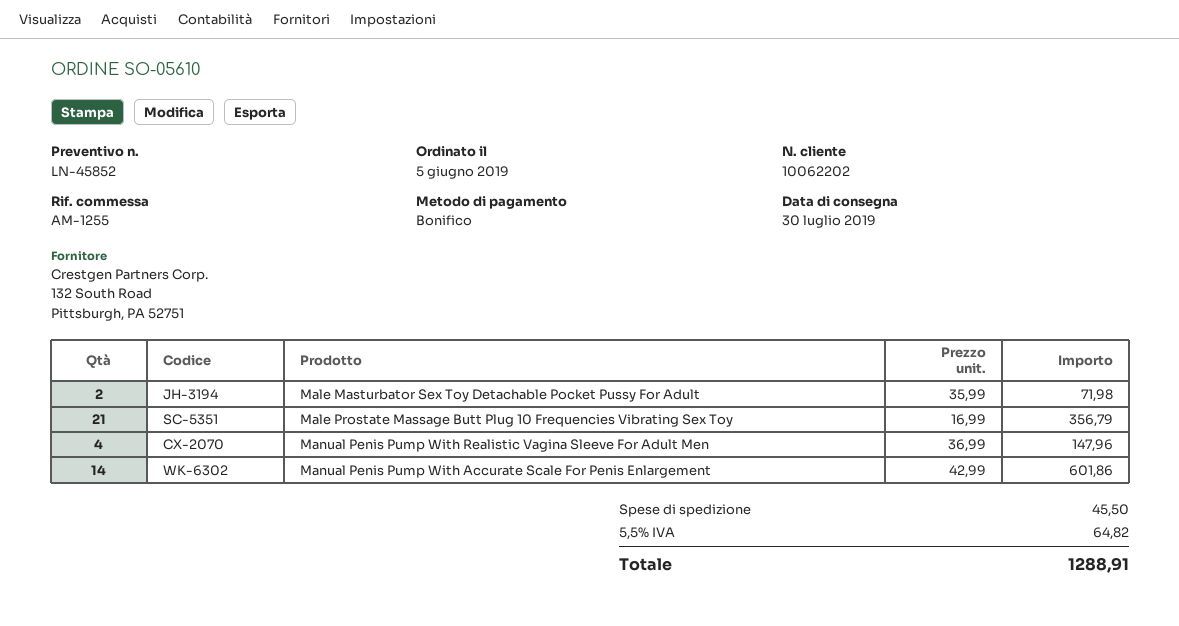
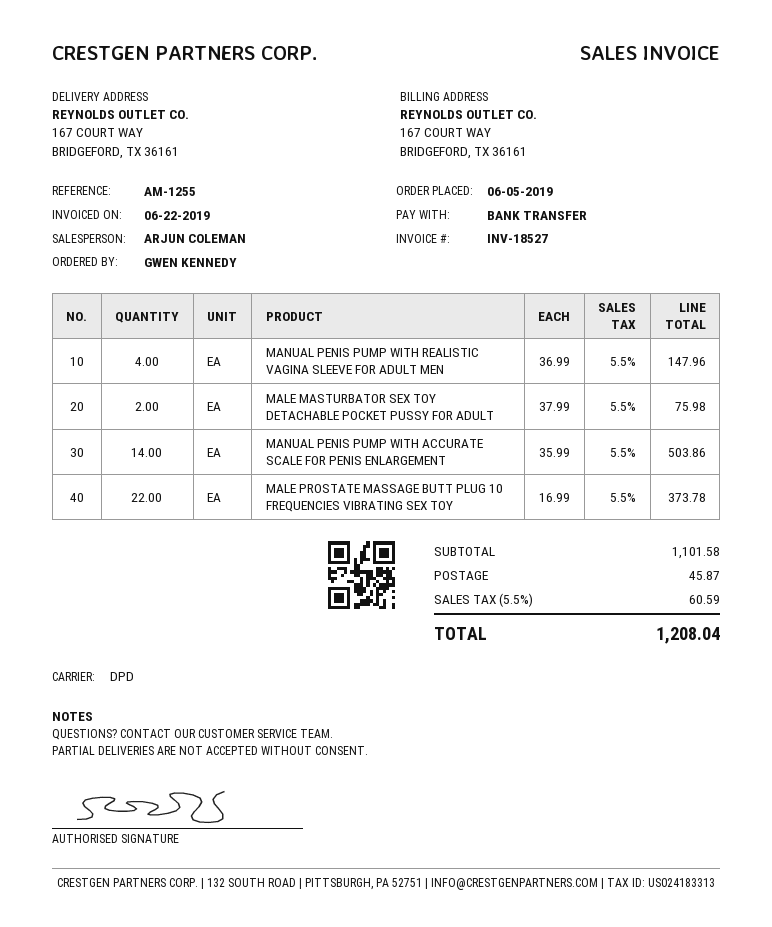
Male Masturbator Sex Toy Detachable Pocket Pussy For Adult: 2 x 35.99 = 71.98 -> 2 x 37.99 = 75.98
Male Prostate Massage Butt Plug 10 Frequencies Vibrating Sex Toy: 21 x 16.99 = 356.79 -> 22 x 16.99 = 373.78
Manual Penis Pump With Accurate Scale For Penis Enlargement: 14 x 42.99 = 601.86 -> 14 x 35.99 = 503.86
shipping: 45.50 -> 45.87
tax: 5.5% = 64.82 -> 5.5% = 60.59
total: 1288.91 -> 1208.04

